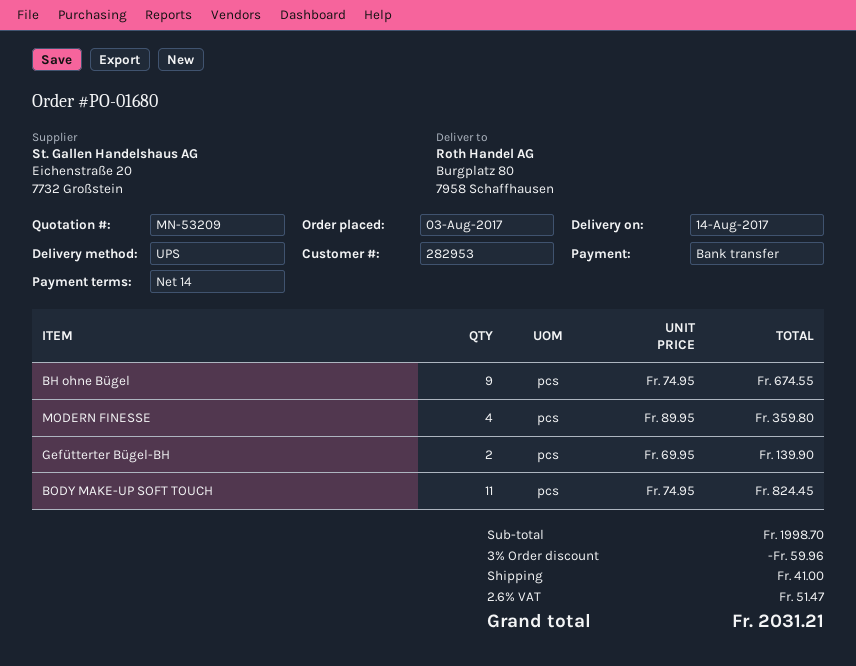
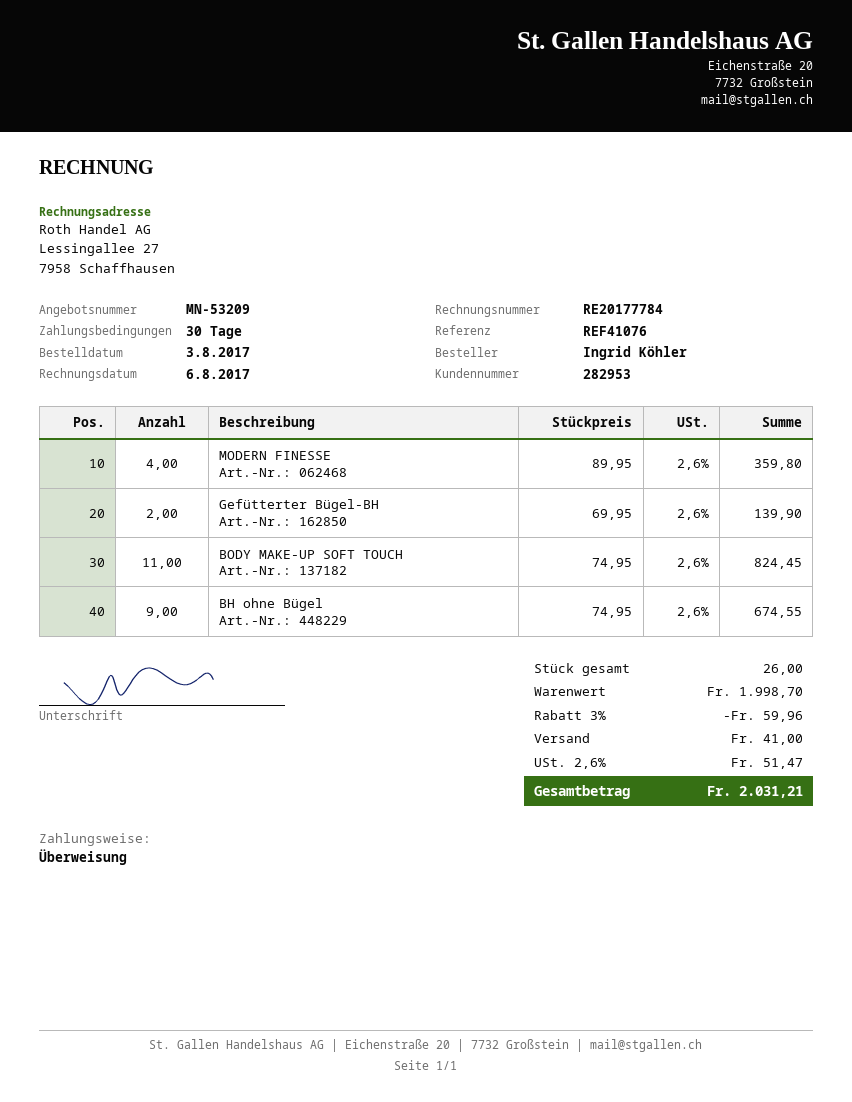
payment terms: 14 days -> 30 days

